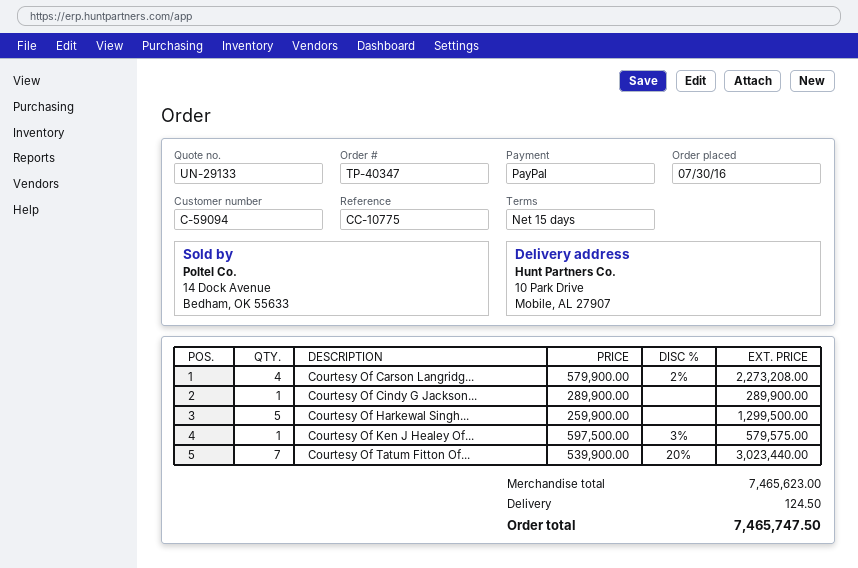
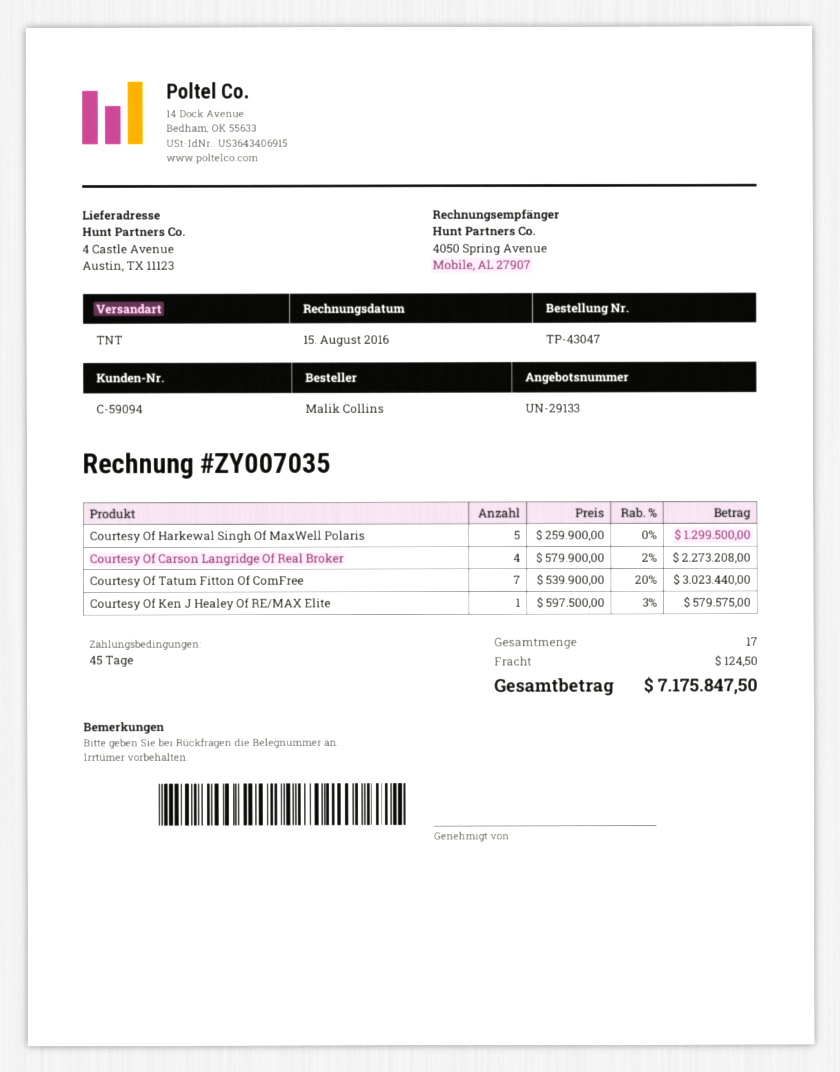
order number: TP-40347 -> TP-43047
payment terms: 15 days -> 45 days
ship to: 10 Park Drive, Mobile, AL 27907 -> 4 Castle Avenue, Austin, TX 11123
Courtesy Of Cindy G Jackson...: 1 x 289900.00 = 289900.00 -> none
total: 7465747.50 -> 7175847.50

